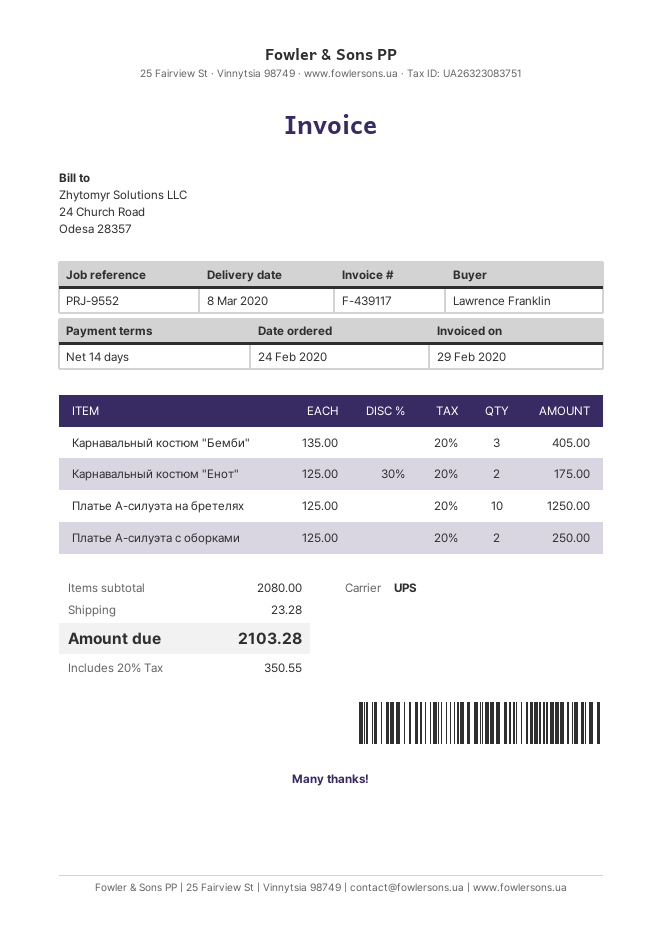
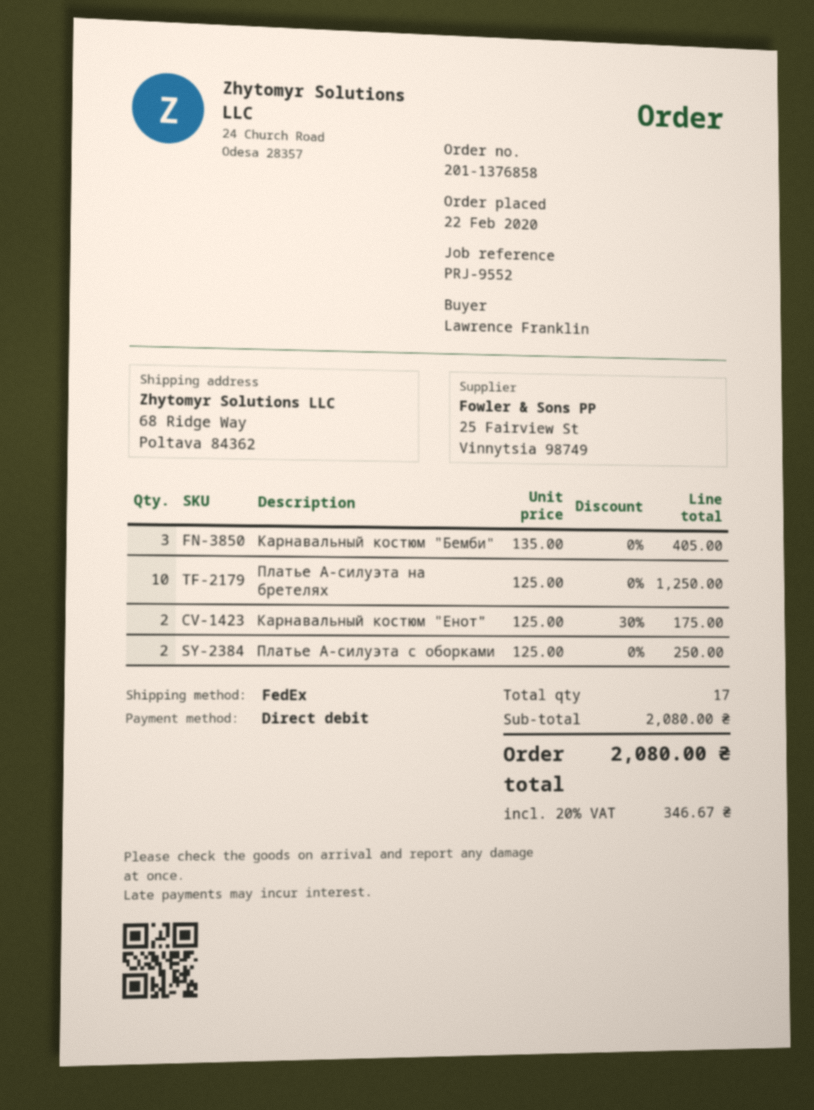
order date: 2020-02-24 -> 2020-02-22
shipping method: UPS -> FedEx
shipping: 23.28 -> none
tax: 20% = 350.55 -> 20% = 346.67
total: 2103.28 -> 2080.00

